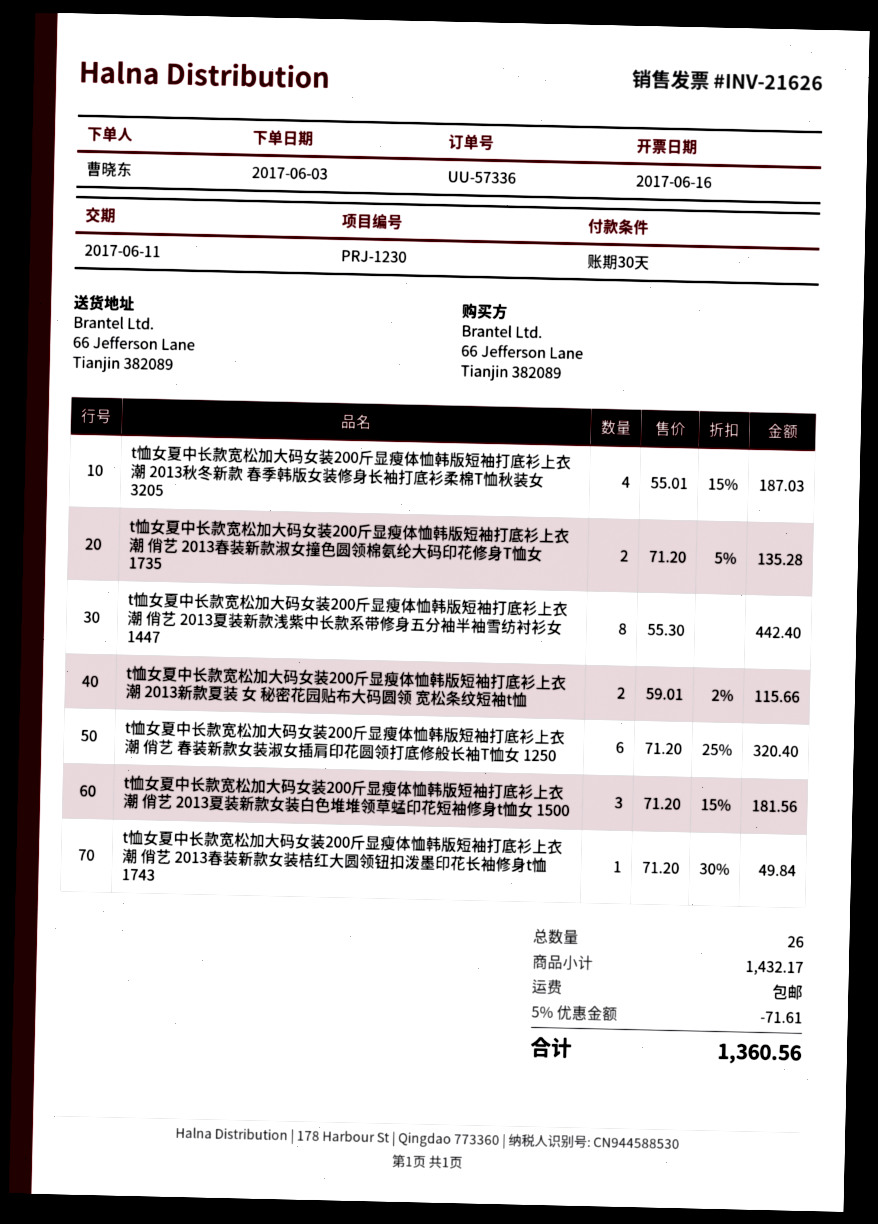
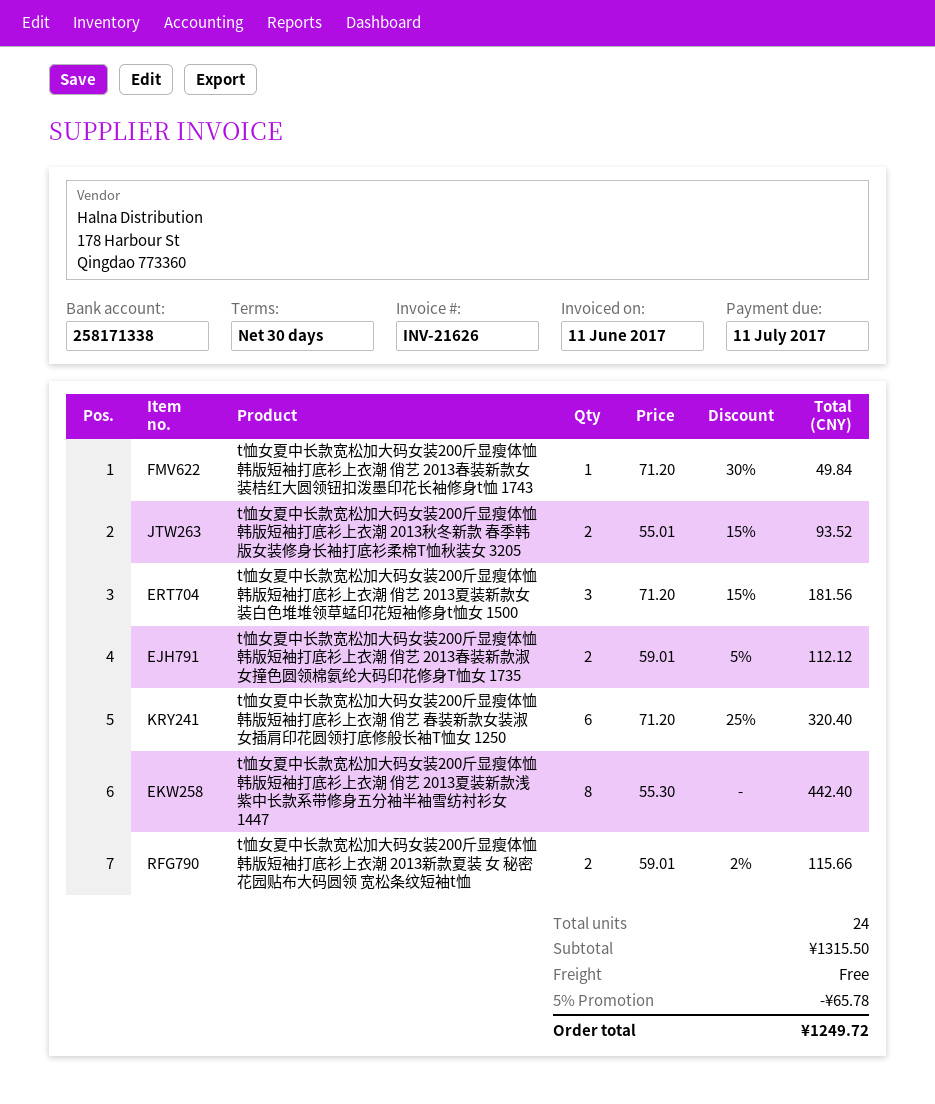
invoice date: 2017-06-16 -> 2017-06-11
t恤女夏中长款宽松加大码女装200斤显瘦体恤韩版短袖打底衫上衣潮 2013秋冬新款 春季韩版女装修身长袖打底衫柔棉T恤秋装女 3205: 4 x 55.01 - 15% = 187.03 -> 2 x 55.01 - 15% = 93.52
t恤女夏中长款宽松加大码女装200斤显瘦体恤韩版短袖打底衫上衣潮 俏艺 2013春装新款淑女撞色圆领棉氨纶大码印花修身T恤女 1735: 2 x 71.20 - 5% = 135.28 -> 2 x 59.01 - 5% = 112.12
total quantity: 26 -> 24
subtotal: 1432.17 -> 1315.50
discount: 5% = 71.61 -> 5% = 65.78
total: 1360.56 -> 1249.72

